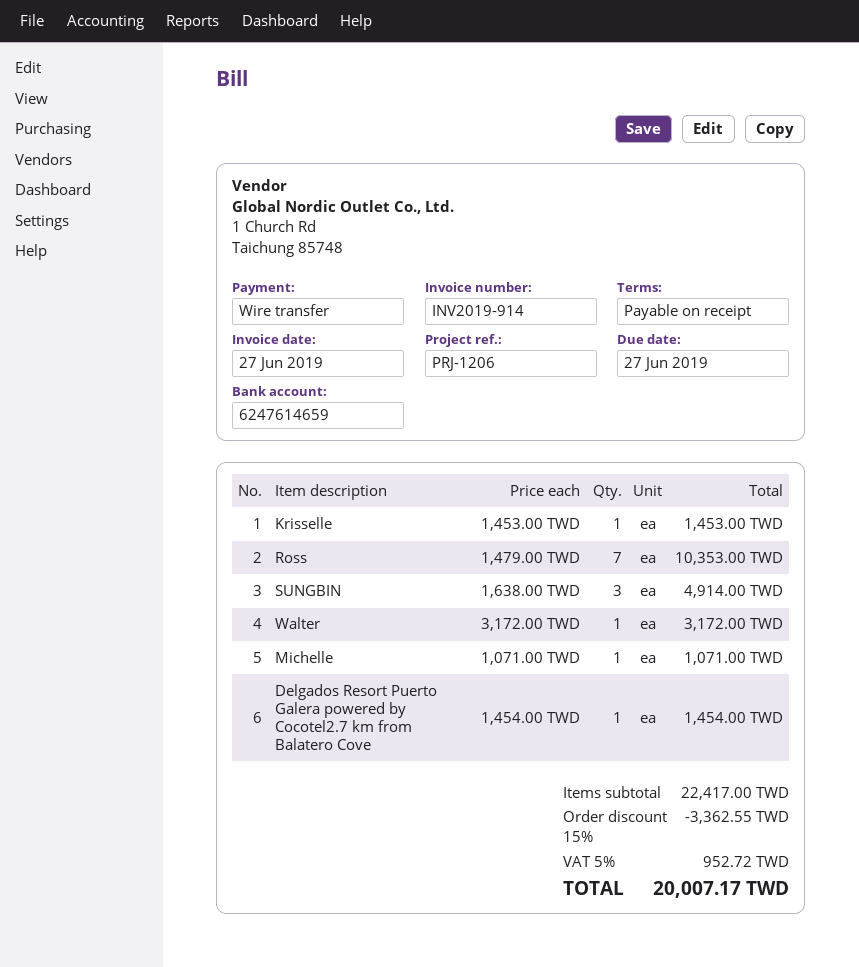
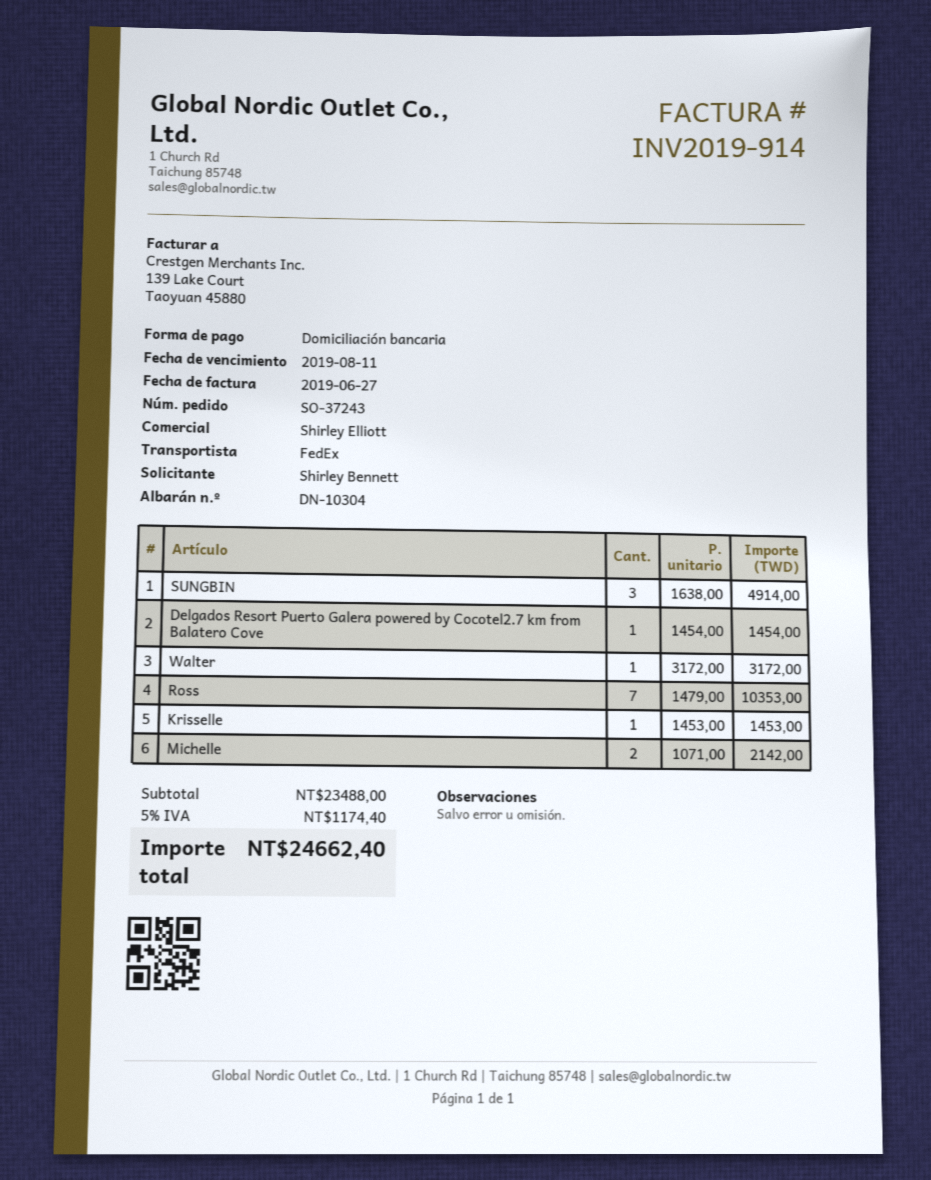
due date: 2019-06-27 -> 2019-08-11
payment method: bank transfer -> direct debit
Michelle: 1 x 1071.00 = 1071.00 -> 2 x 1071.00 = 2142.00
subtotal: 22417.00 -> 23488.00
discount: 15% = 3362.55 -> none
tax: 5% = 952.72 -> 5% = 1174.40
total: 20007.17 -> 24662.40

